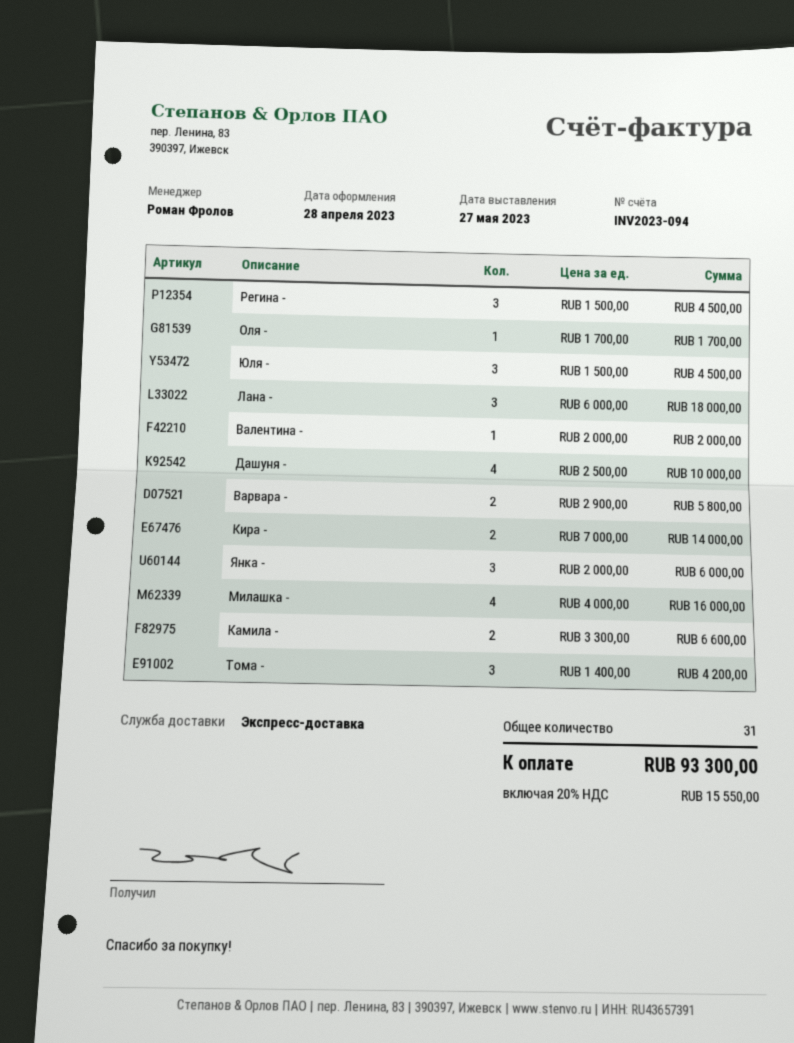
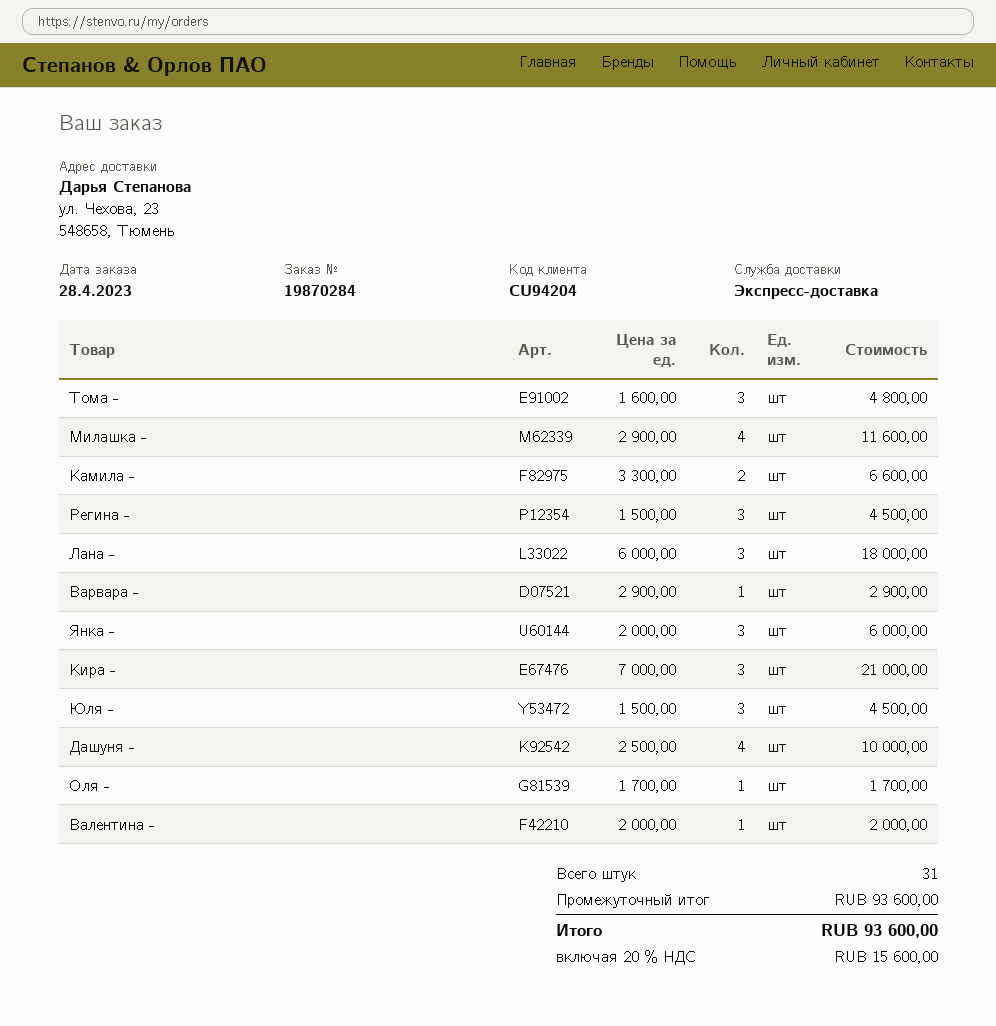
Варвара -: 2 x 2900.00 = 5800.00 -> 1 x 2900.00 = 2900.00
Кира -: 2 x 7000.00 = 14000.00 -> 3 x 7000.00 = 21000.00
Милашка -: 4 x 4000.00 = 16000.00 -> 4 x 2900.00 = 11600.00
Тома -: 3 x 1400.00 = 4200.00 -> 3 x 1600.00 = 4800.00
tax: 20% = 15550.00 -> 20% = 15600.00
total: 93300.00 -> 93600.00

